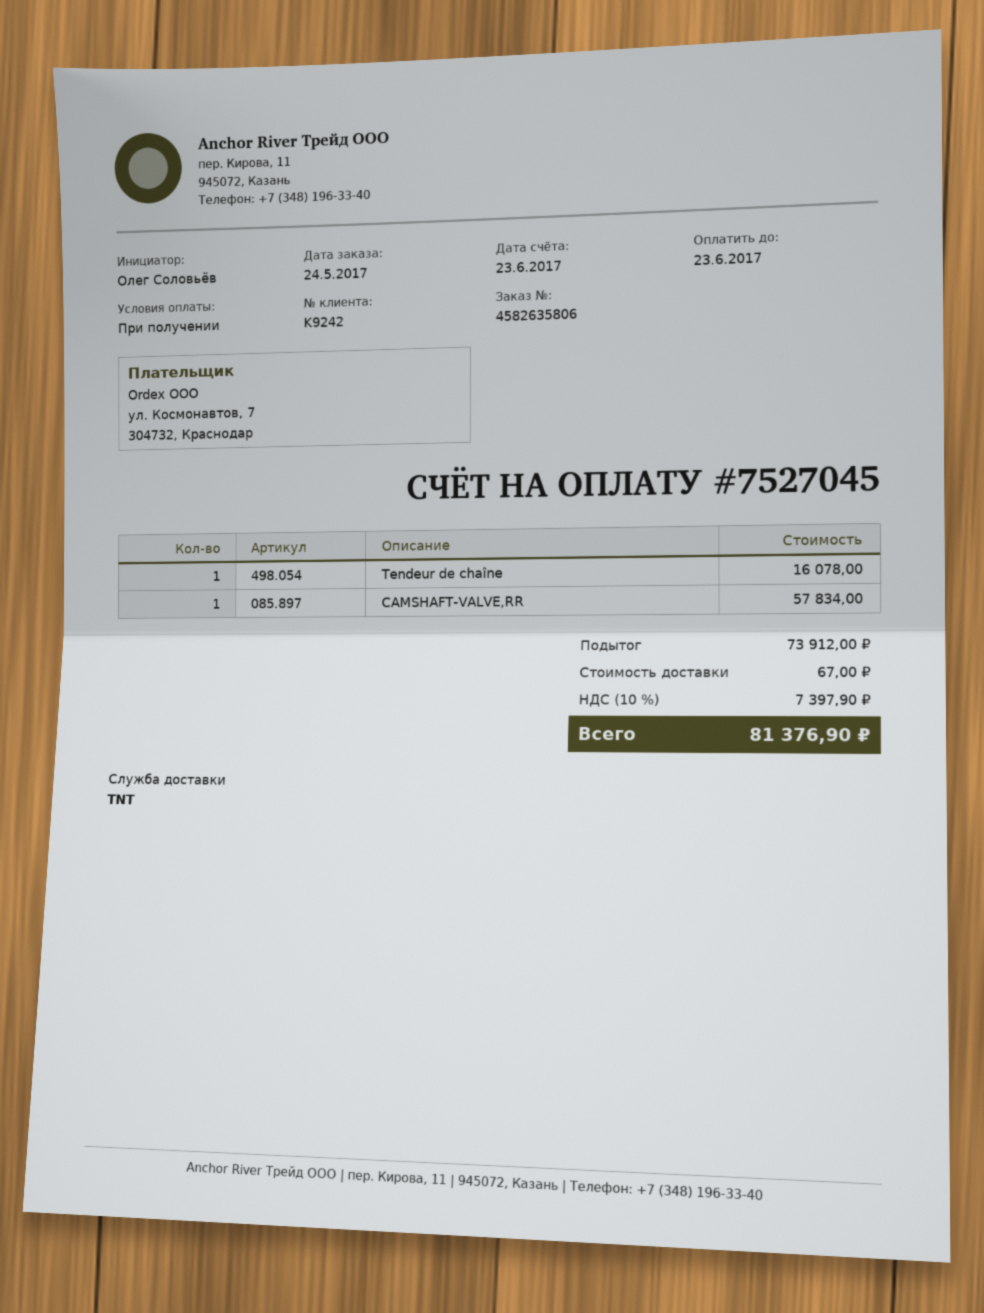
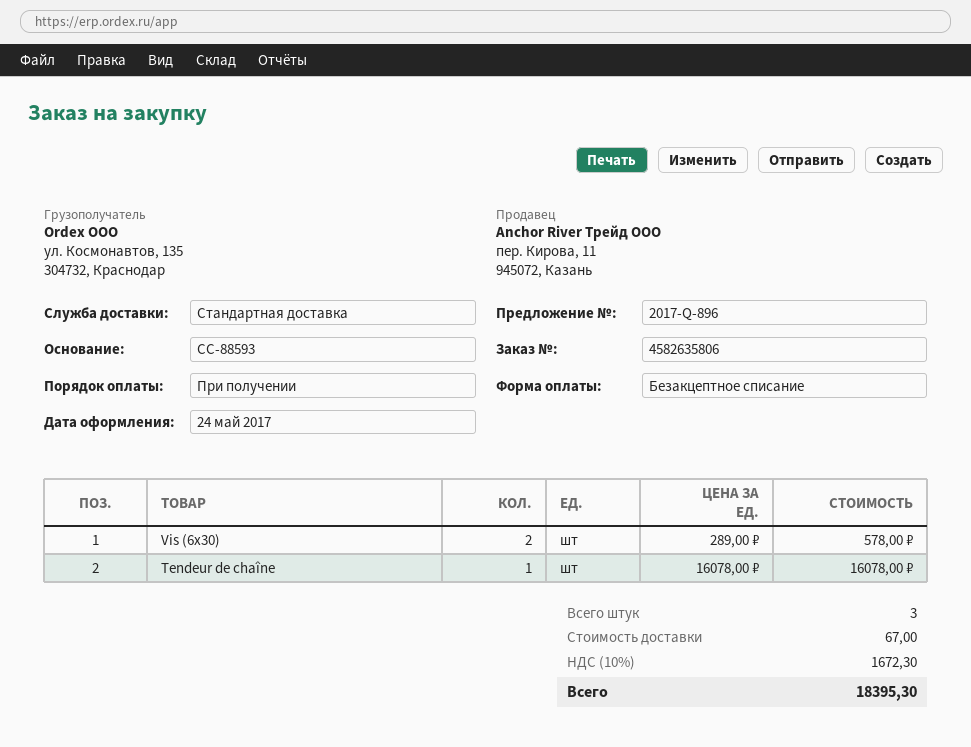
shipping method: TNT -> standard
CAMSHAFT-VALVE,RR: 1 for 57834.00 -> none
Vis (6x30): none -> 2 for 578.00
tax: 10% = 7397.90 -> 10% = 1672.30
total: 81376.90 -> 18395.30

